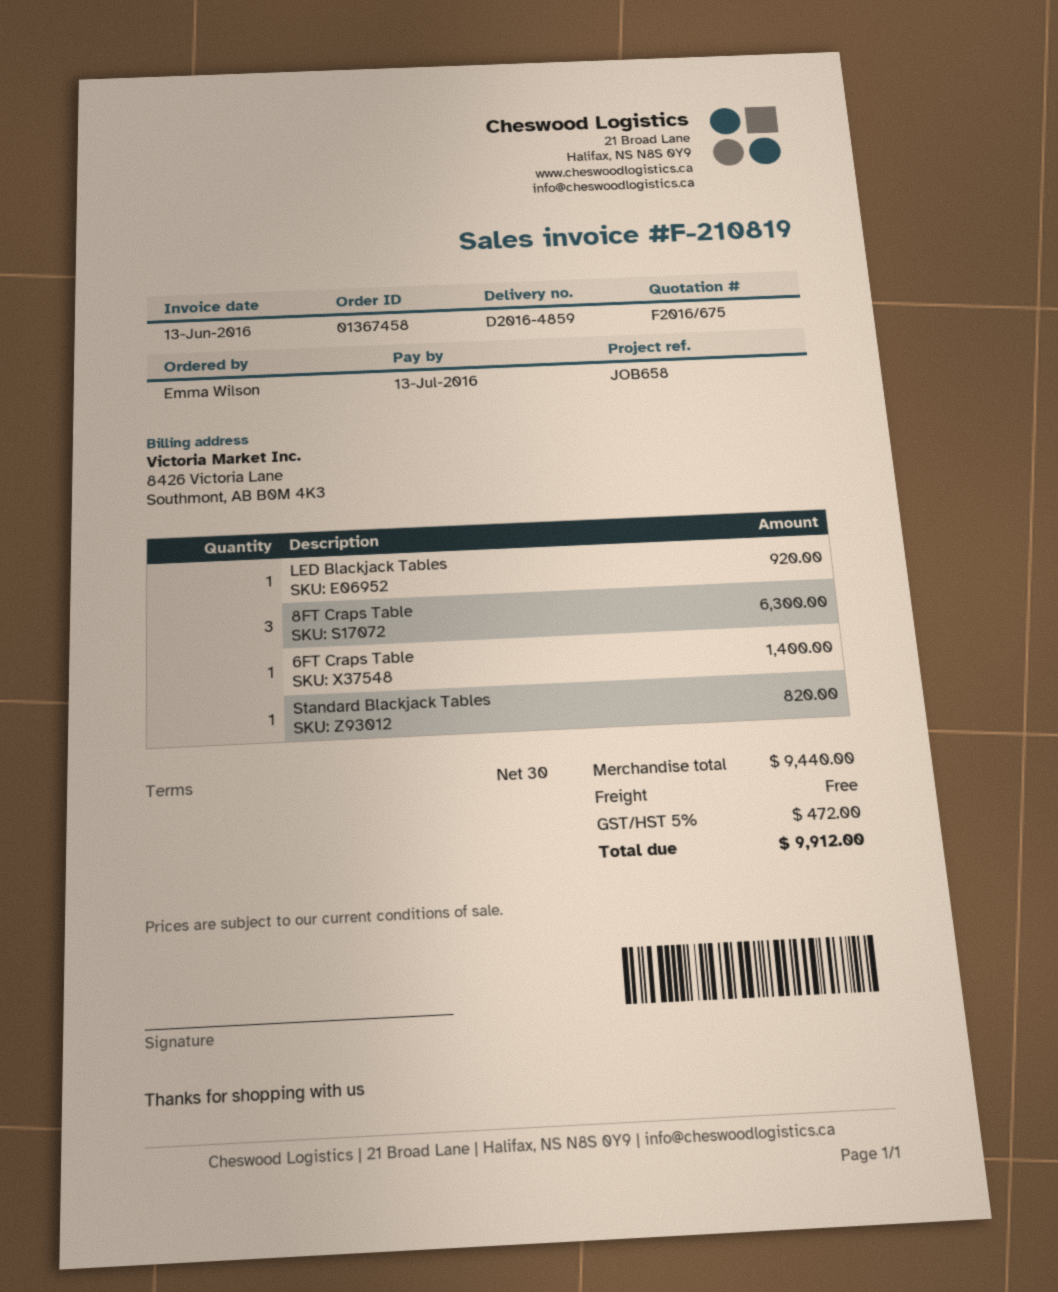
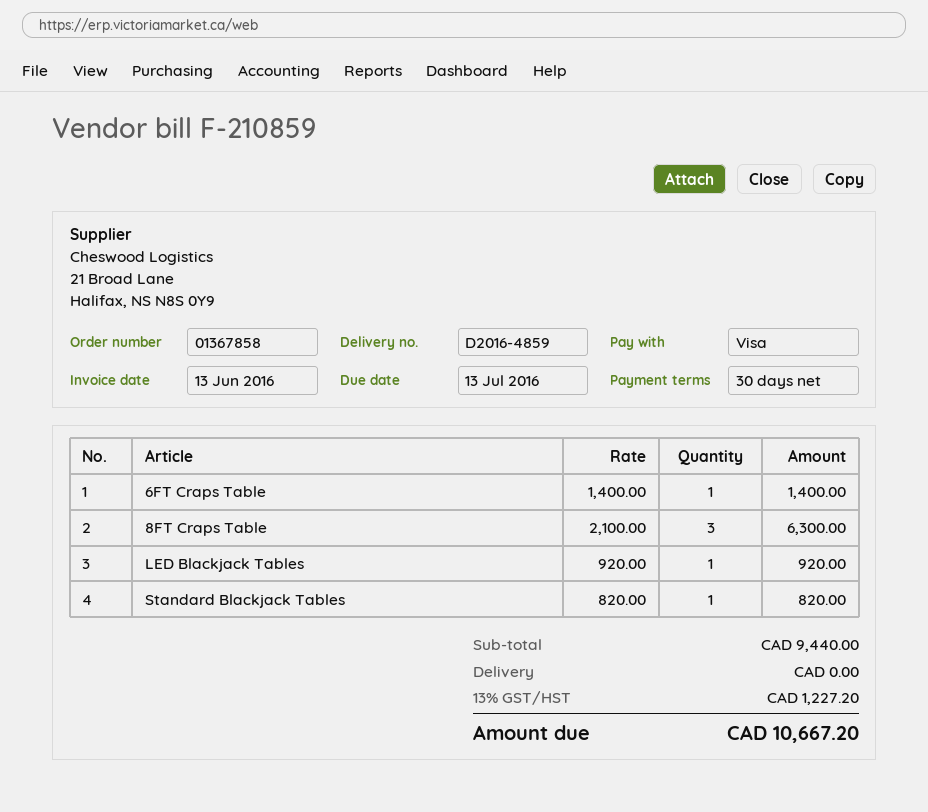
order number: 01367458 -> 01367858
invoice number: F-210819 -> F-210859
tax: 5% = 472.00 -> 13% = 1227.20
total: 9912.00 -> 10667.20

